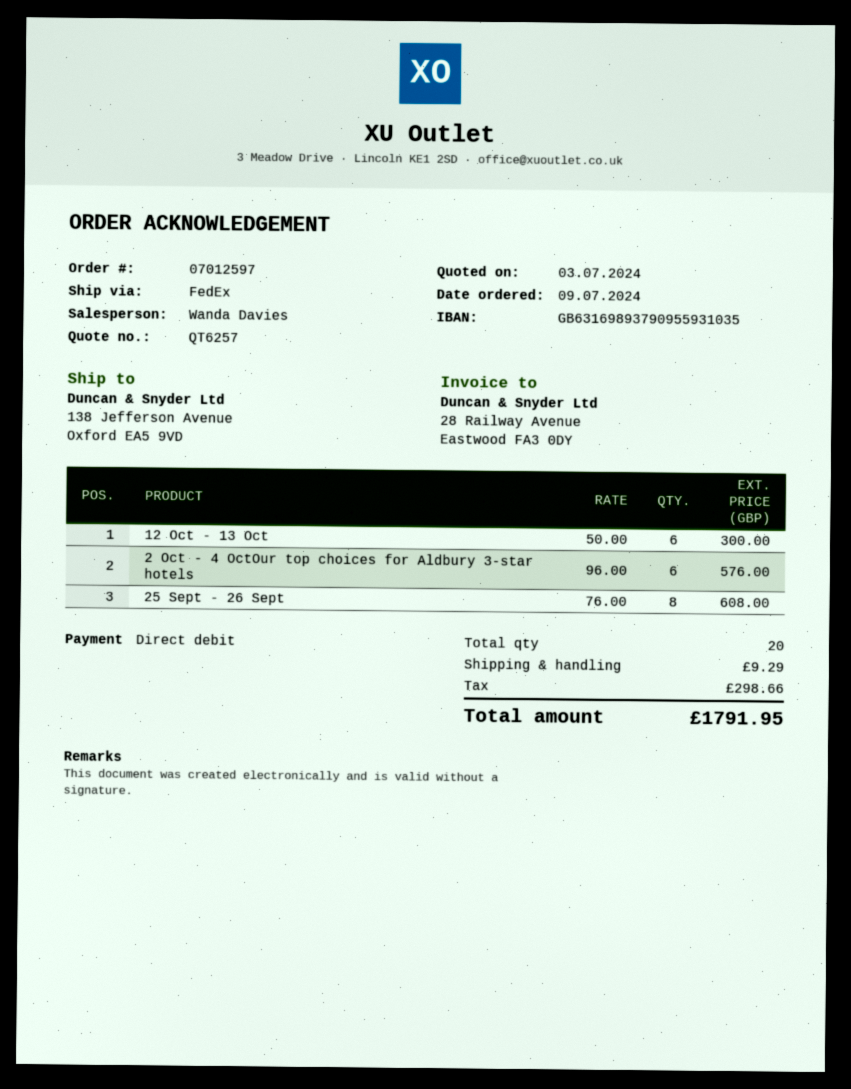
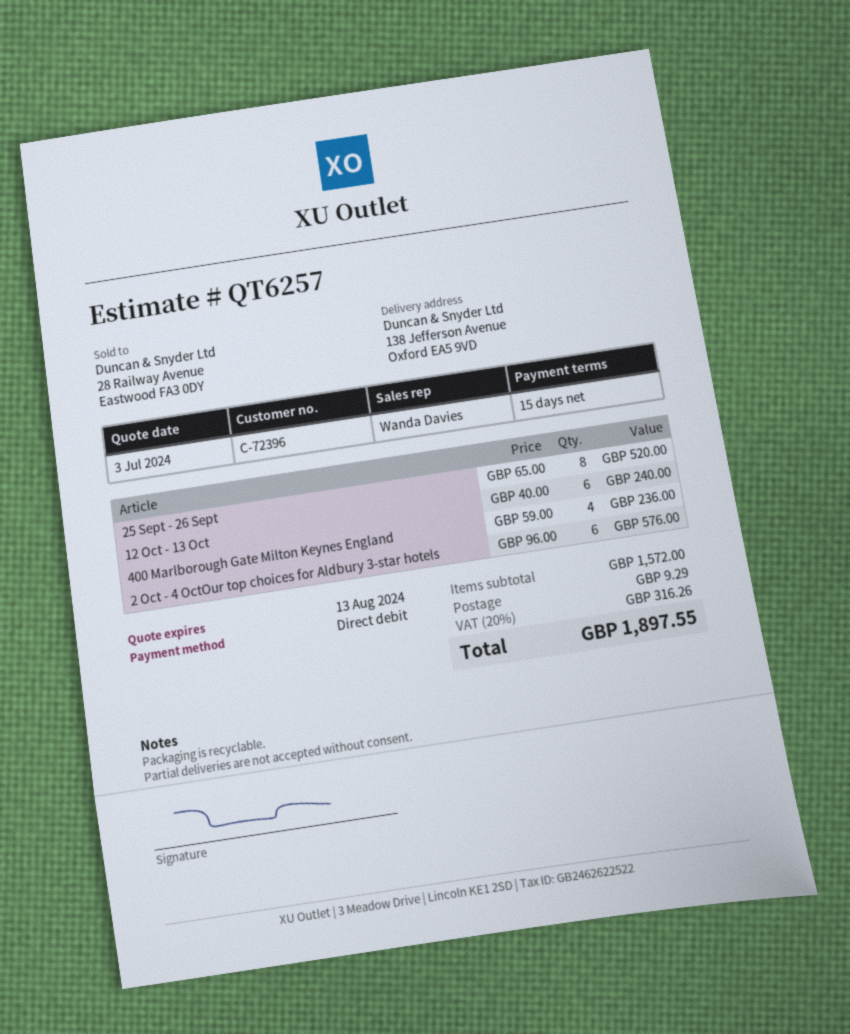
12 Oct - 13 Oct: 6 x 50.00 = 300.00 -> 6 x 40.00 = 240.00
25 Sept - 26 Sept: 8 x 76.00 = 608.00 -> 8 x 65.00 = 520.00
400 Marlborough Gate Milton Keynes England: none -> 4 x 59.00 = 236.00
tax: 298.66 -> 316.26
total: 1791.95 -> 1897.55

